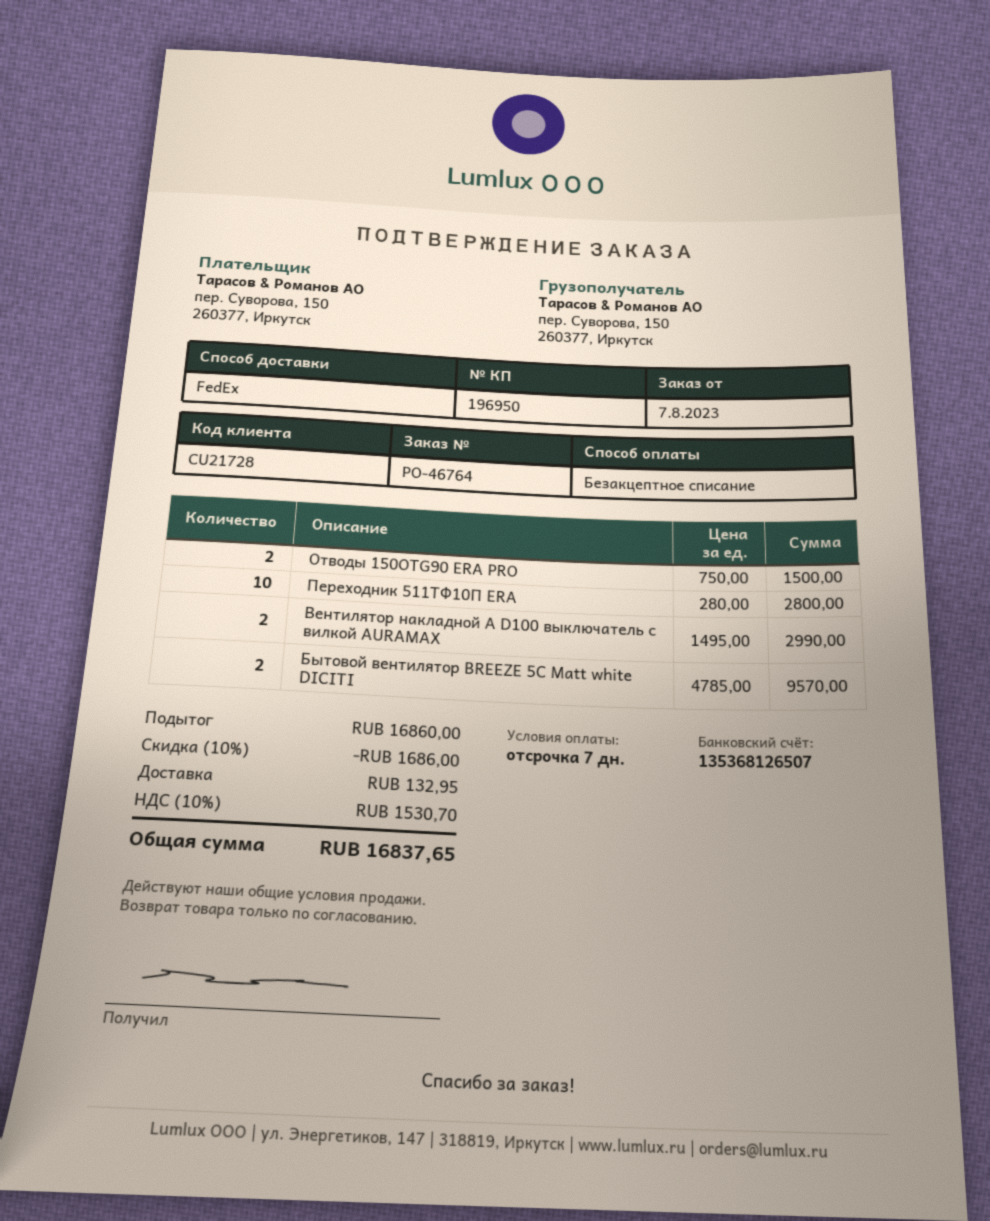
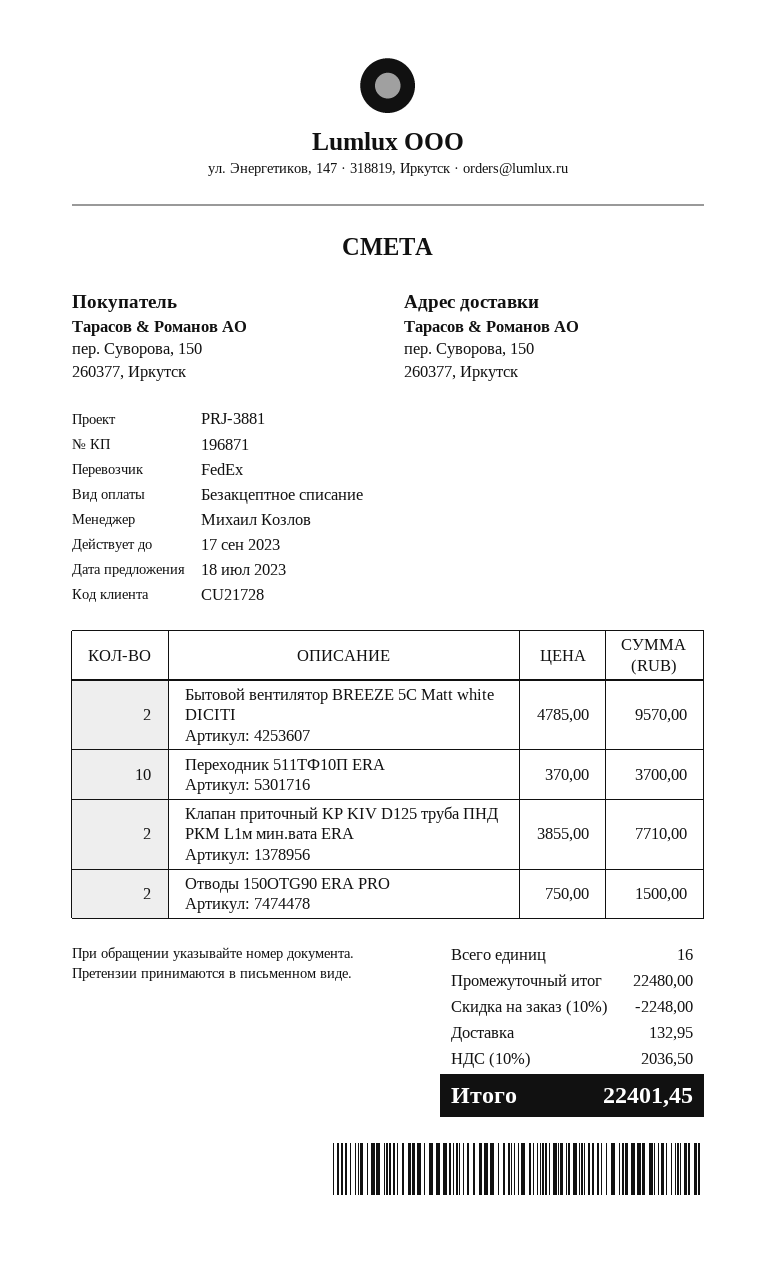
quote number: 196950 -> 196871
Переходник 511ТФ10П ERA: 10 x 280.00 = 2800.00 -> 10 x 370.00 = 3700.00
Вентилятор накладной A D100 выключатель с вилкой AURAMAX: 2 x 1495.00 = 2990.00 -> none
Клапан приточный KP KIV D125 труба ПНД РКМ L1м мин.вата ERA: none -> 2 x 3855.00 = 7710.00
subtotal: 16860.00 -> 22480.00
discount: 10% = 1686.00 -> 10% = 2248.00
tax: 10% = 1530.70 -> 10% = 2036.50
total: 16837.65 -> 22401.45

